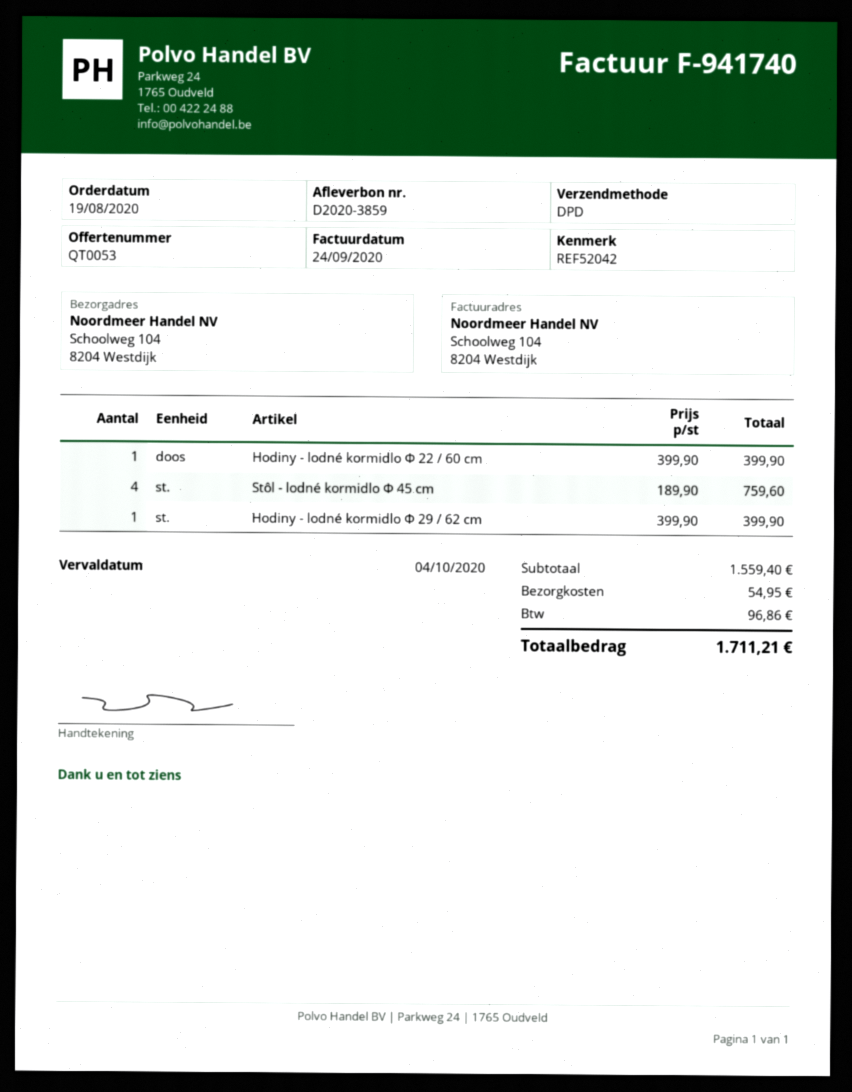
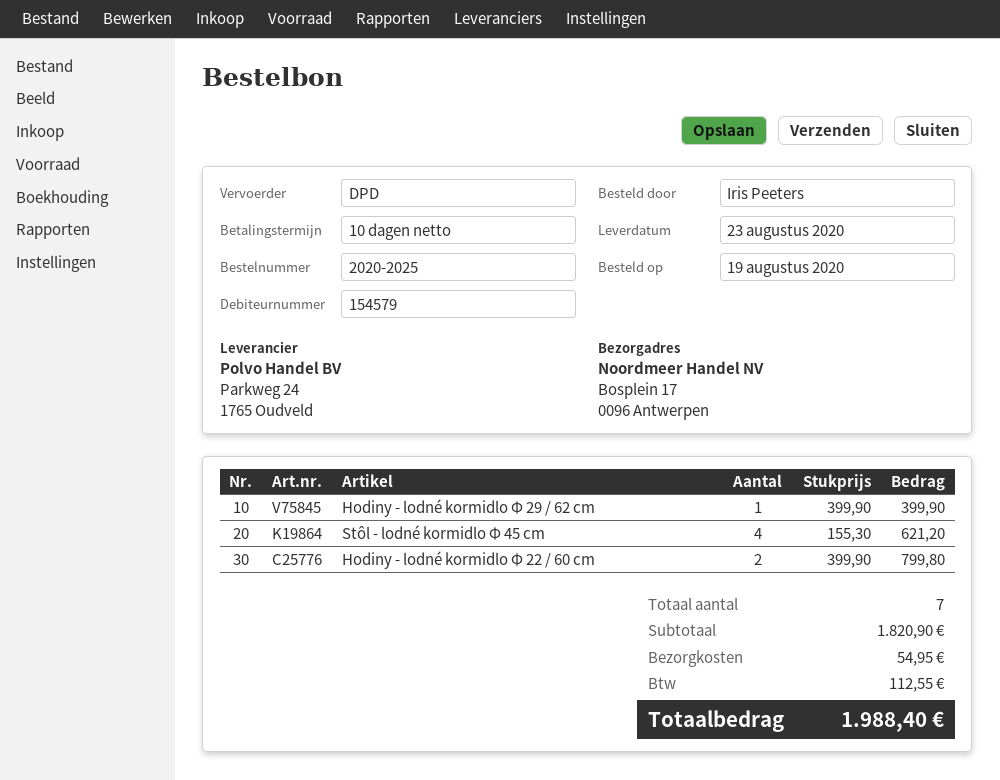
ship to: Schoolweg 104, 8204 Westdijk -> Bosplein 17, 0096 Antwerpen
Hodiny - lodné kormidlo Φ 22 / 60 cm: 1 x 399.90 = 399.90 -> 2 x 399.90 = 799.80
Stôl - lodné kormidlo Φ 45 cm: 4 x 189.90 = 759.60 -> 4 x 155.30 = 621.20
subtotal: 1559.40 -> 1820.90
tax: 96.86 -> 112.55
total: 1711.21 -> 1988.40

